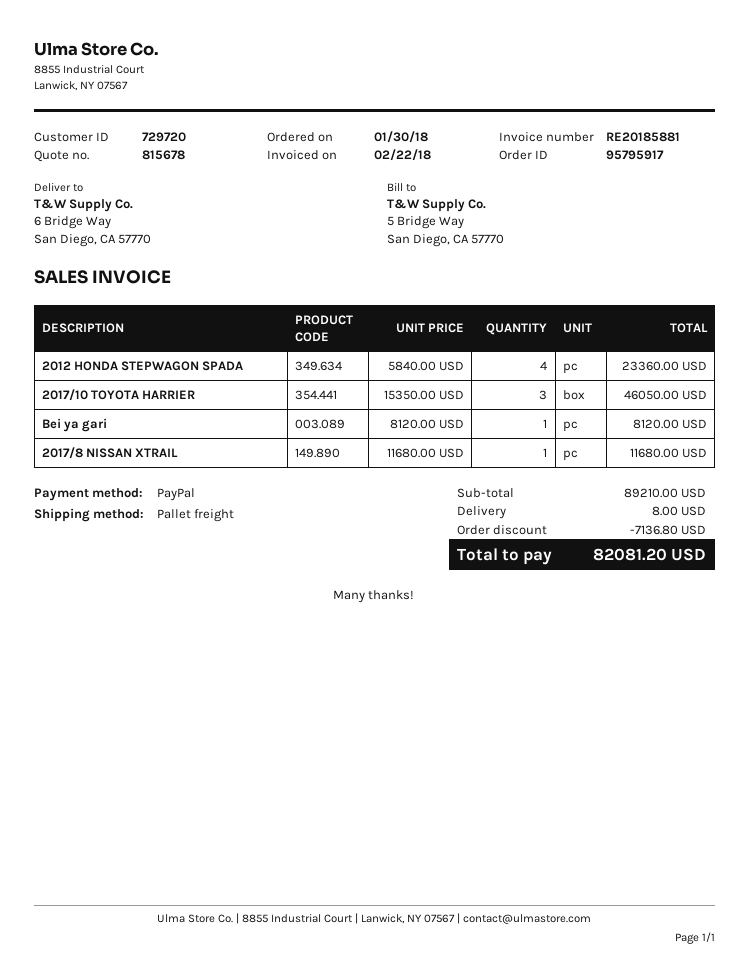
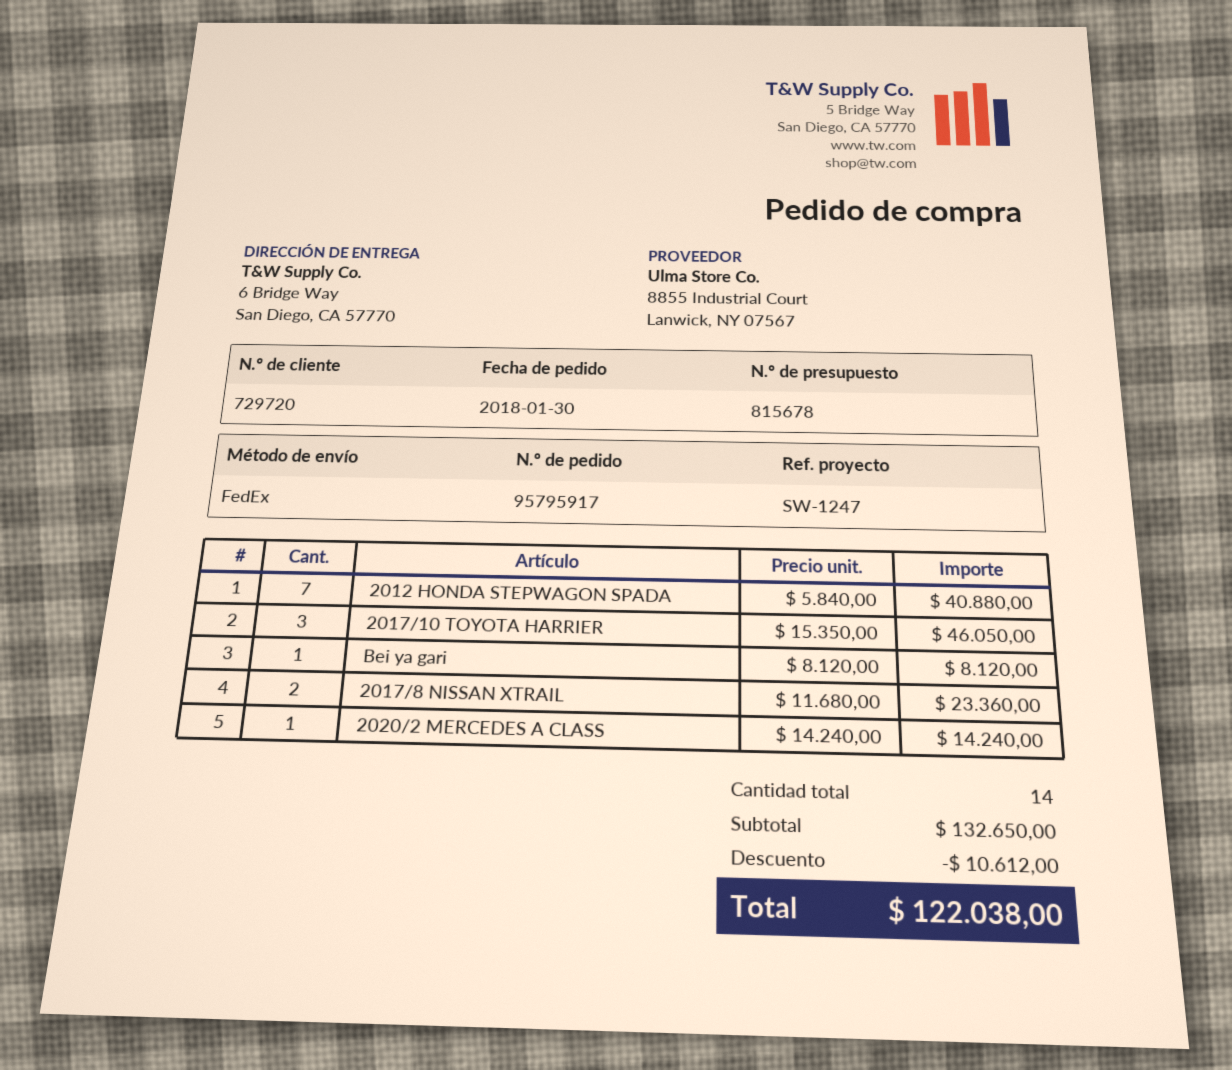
shipping method: pallet freight -> FedEx
2012 HONDA STEPWAGON SPADA: 4 x 5840.00 = 23360.00 -> 7 x 5840.00 = 40880.00
2017/8 NISSAN XTRAIL: 1 x 11680.00 = 11680.00 -> 2 x 11680.00 = 23360.00
2020/2 MERCEDES A CLASS: none -> 1 x 14240.00 = 14240.00
subtotal: 89210.00 -> 132650.00
discount: 7136.80 -> 10612.00
shipping: 8.00 -> none
total: 82081.20 -> 122038.00

